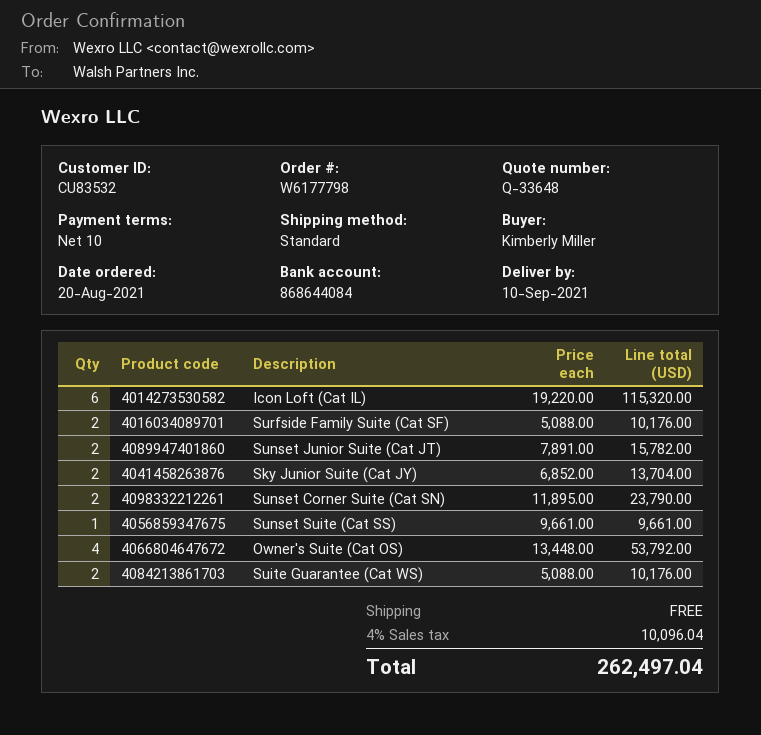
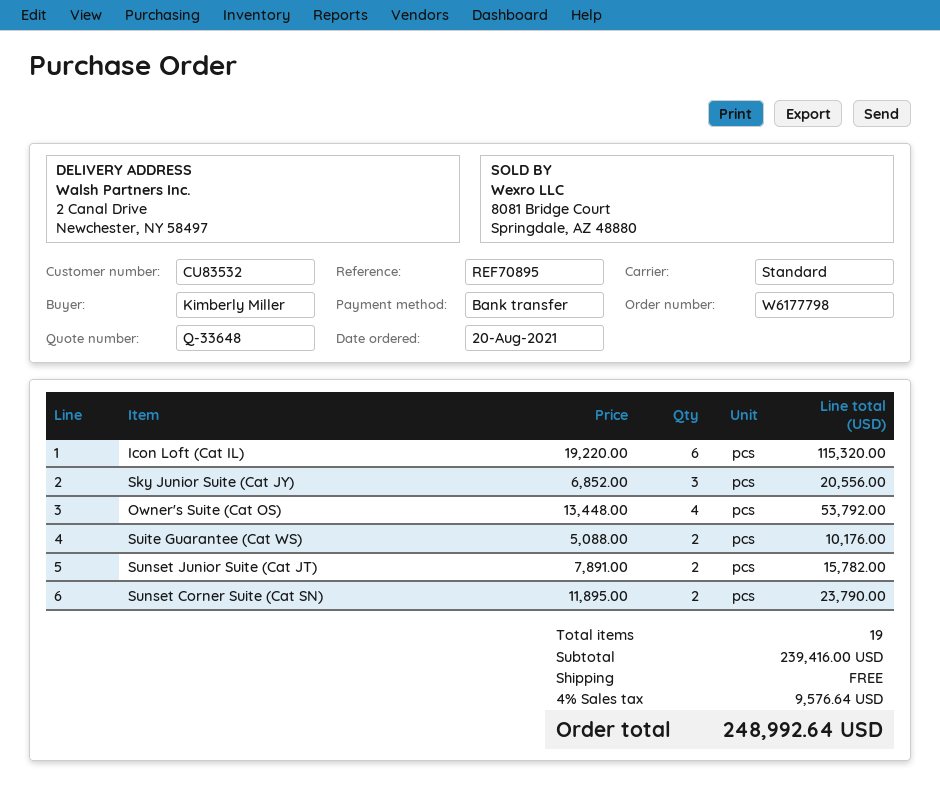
Surfside Family Suite (Cat SF): 2 x 5088.00 = 10176.00 -> none
Sky Junior Suite (Cat JY): 2 x 6852.00 = 13704.00 -> 3 x 6852.00 = 20556.00
Sunset Suite (Cat SS): 1 x 9661.00 = 9661.00 -> none
tax: 4% = 10096.04 -> 4% = 9576.64
total: 262497.04 -> 248992.64

